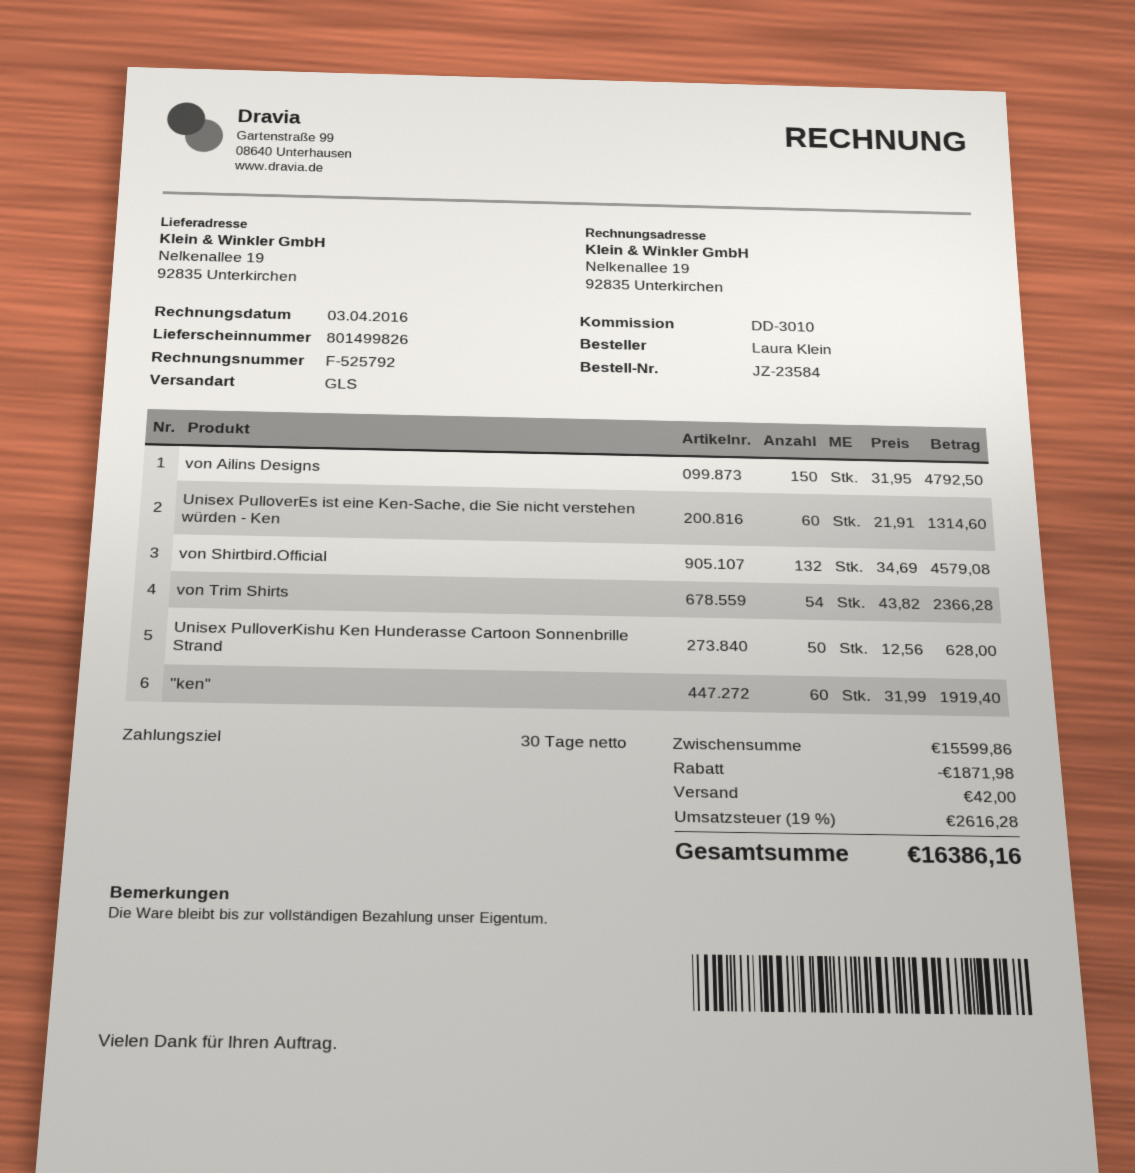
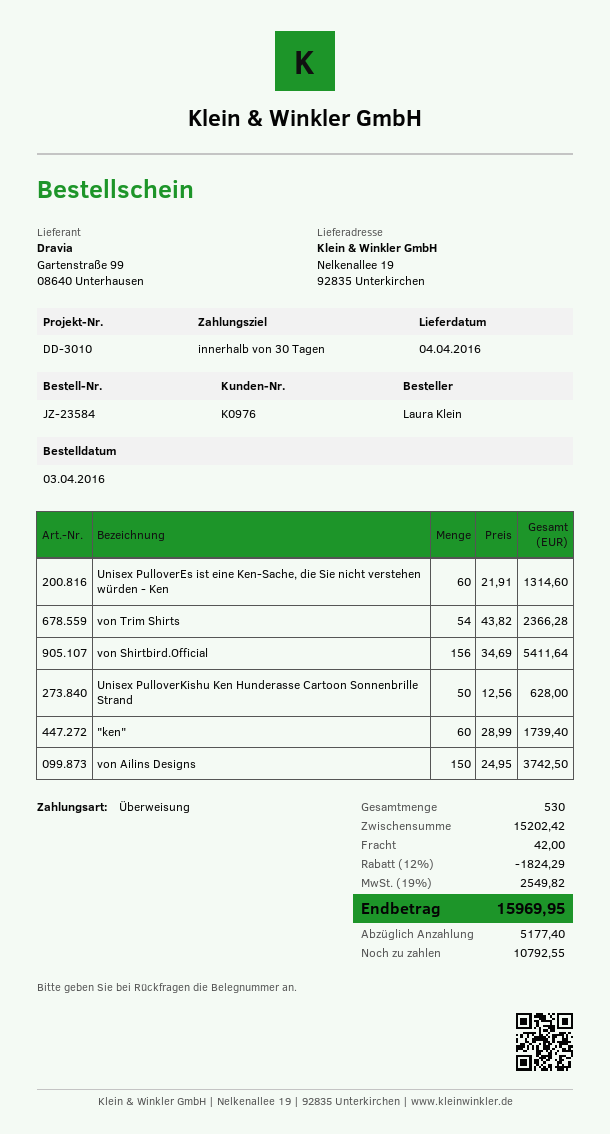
von Ailins Designs: 150 x 31.95 = 4792.50 -> 150 x 24.95 = 3742.50
von Shirtbird.Official: 132 x 34.69 = 4579.08 -> 156 x 34.69 = 5411.64
"ken": 60 x 31.99 = 1919.40 -> 60 x 28.99 = 1739.40
subtotal: 15599.86 -> 15202.42
discount: 1871.98 -> 1824.29
tax: 19% = 2616.28 -> 19% = 2549.82
total: 16386.16 -> 15969.95

